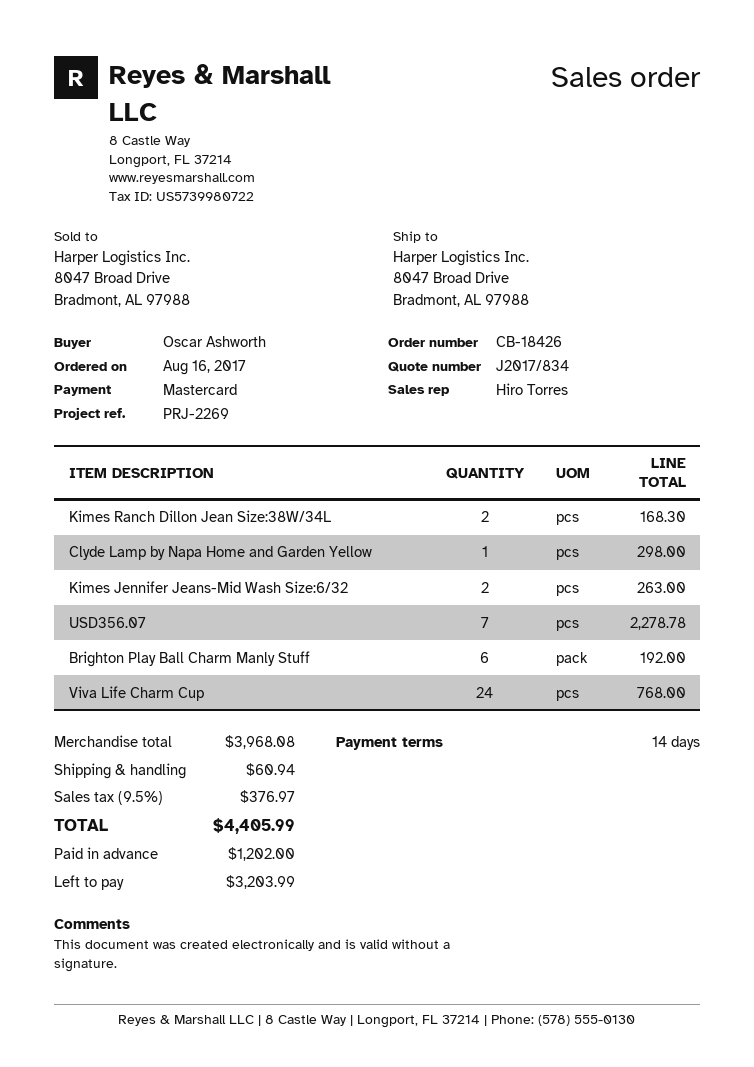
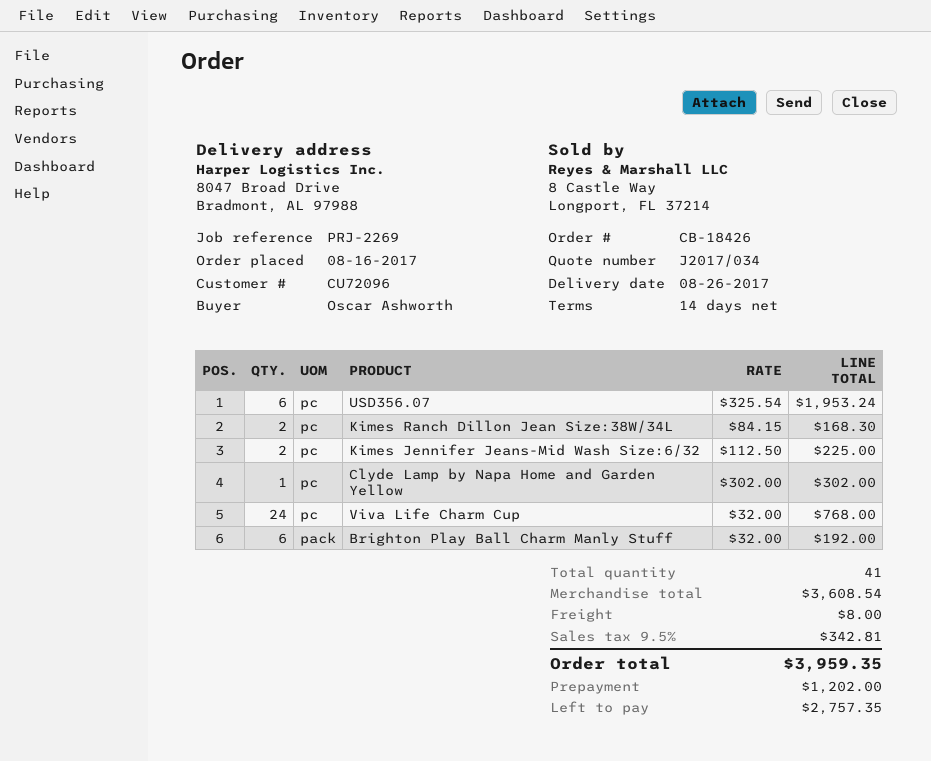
quote number: J2017/834 -> J2017/034
Clyde Lamp by Napa Home and Garden Yellow: 1 for 298.00 -> 1 for 302.00
Kimes Jennifer Jeans-Mid Wash Size:6/32: 2 for 263.00 -> 2 for 225.00
USD356.07: 7 for 2278.78 -> 6 for 1953.24
subtotal: 3968.08 -> 3608.54
shipping: 60.94 -> 8.00
tax: 9.5% = 376.97 -> 9.5% = 342.81
total: 4405.99 -> 3959.35
balance: 3203.99 -> 2757.35

